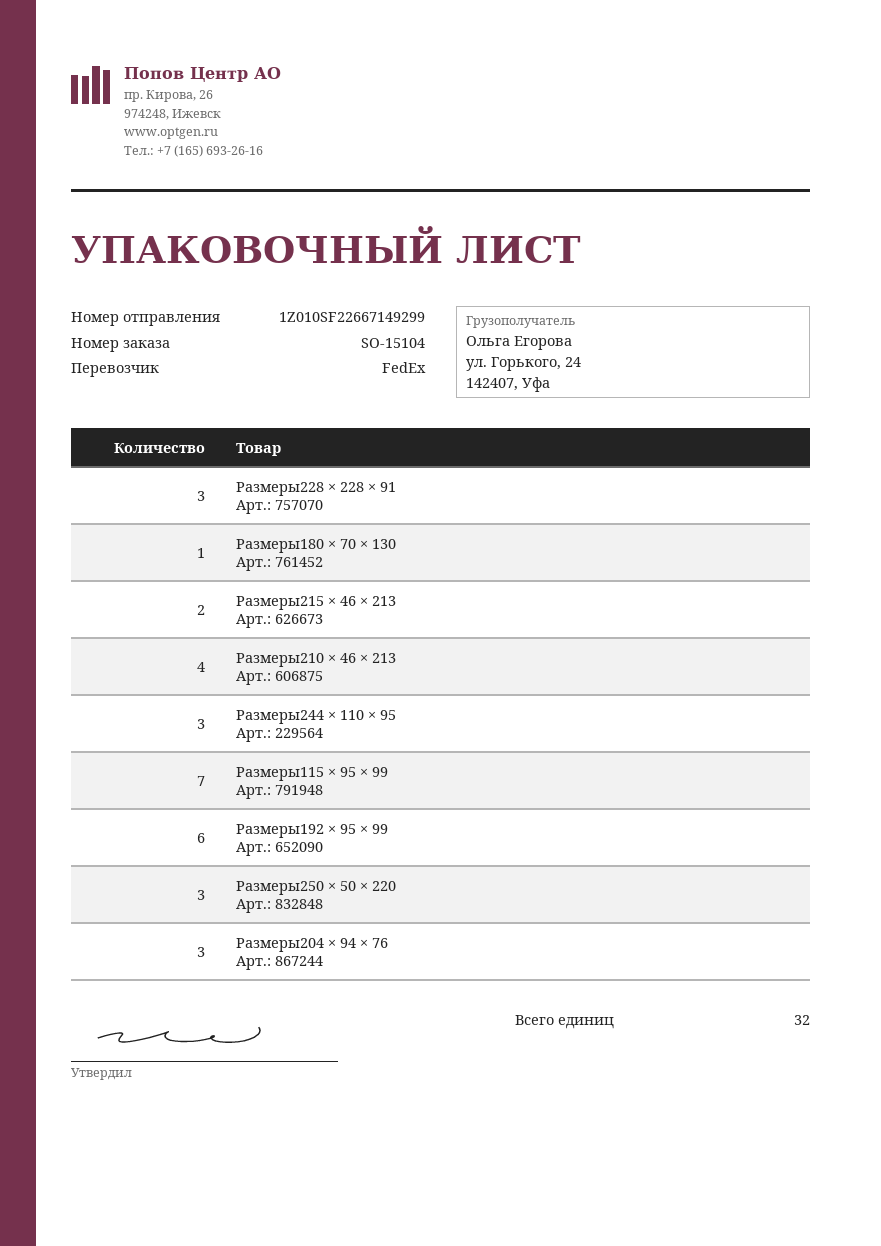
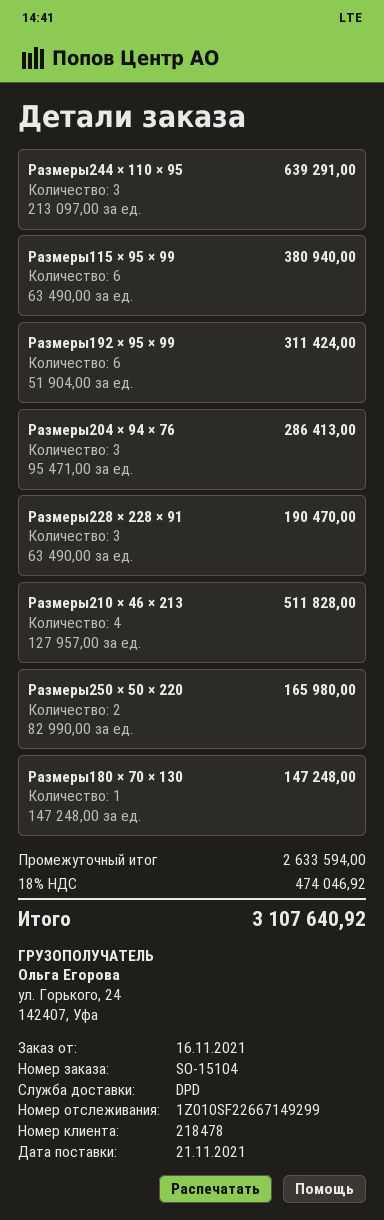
shipping method: FedEx -> DPD
Размеры215 × 46 × 213: 2 -> none
Размеры115 × 95 × 99: 7 -> 6
Размеры250 × 50 × 220: 3 -> 2

